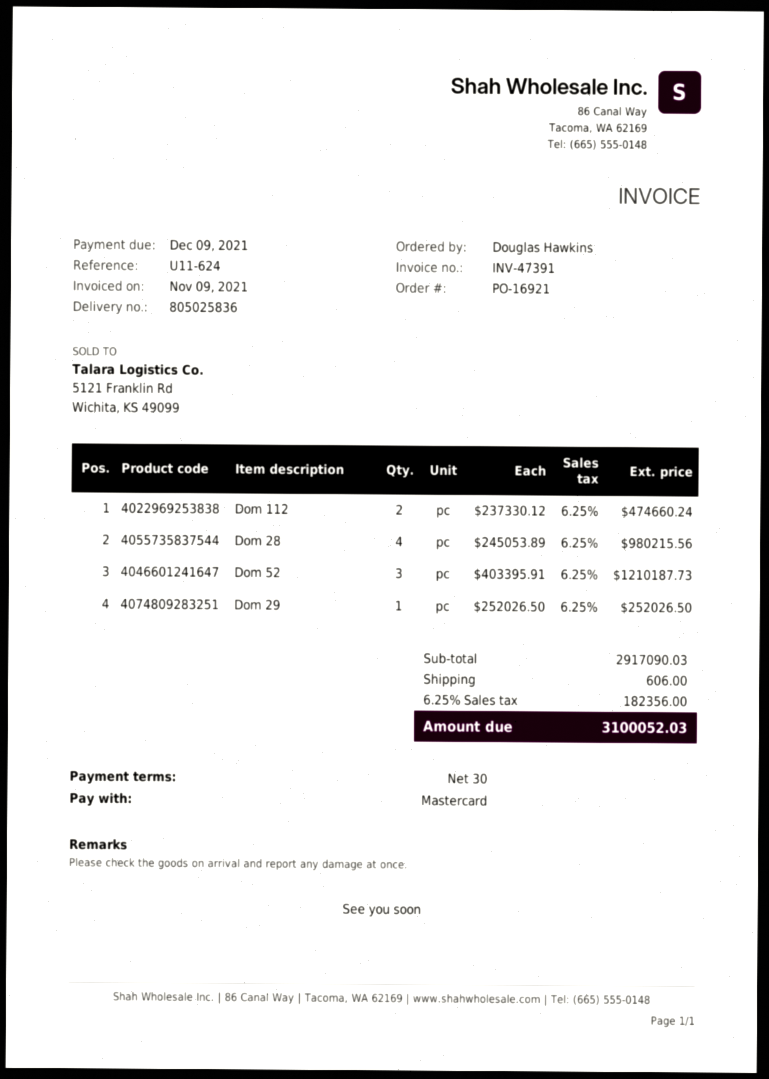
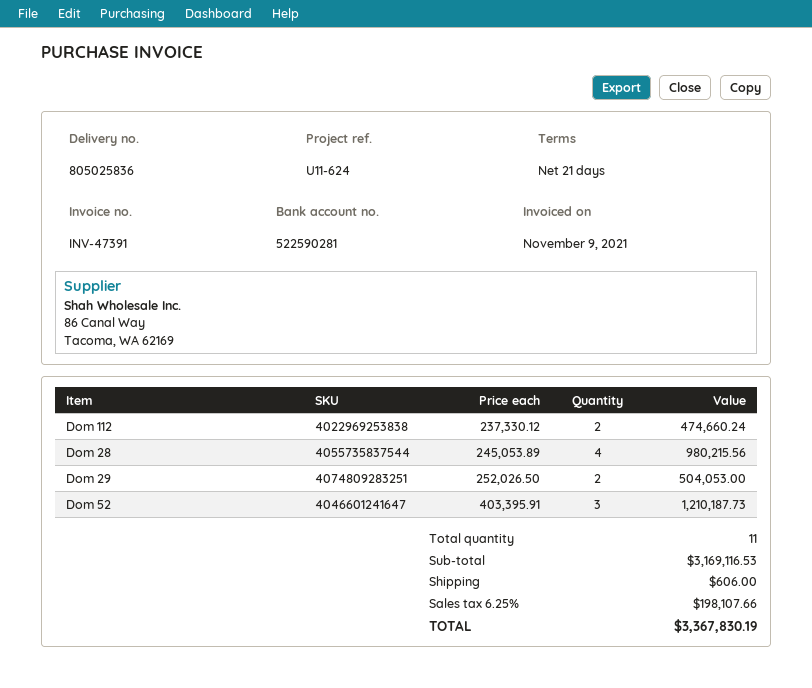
payment terms: 30 days -> 21 days
Dom 29: 1 x 252026.50 = 252026.50 -> 2 x 252026.50 = 504053.00
subtotal: 2917090.03 -> 3169116.53
tax: 6.25% = 182356.00 -> 6.25% = 198107.66
total: 3100052.03 -> 3367830.19

